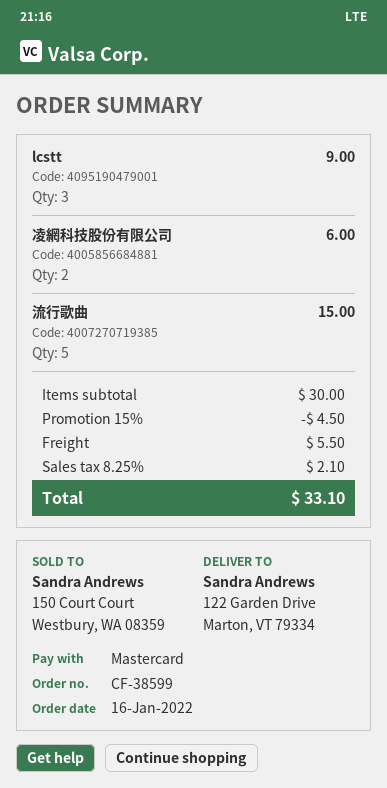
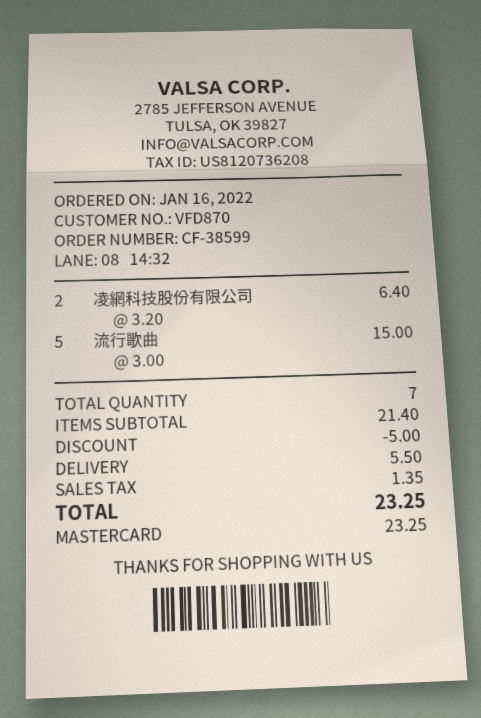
lcstt: 3 for 9.00 -> none
凌網科技股份有限公司: 2 for 6.00 -> 2 for 6.40
subtotal: 30.00 -> 21.40
discount: 4.50 -> 5.00
tax: 2.10 -> 1.35
total: 33.10 -> 23.25

